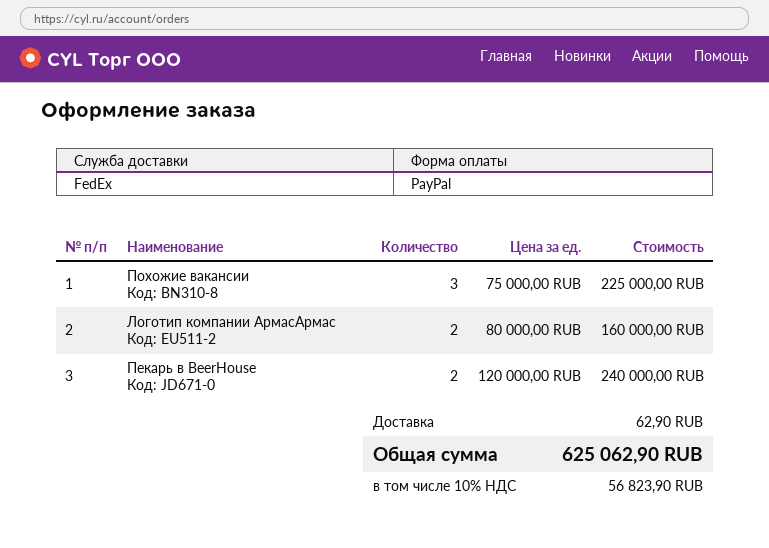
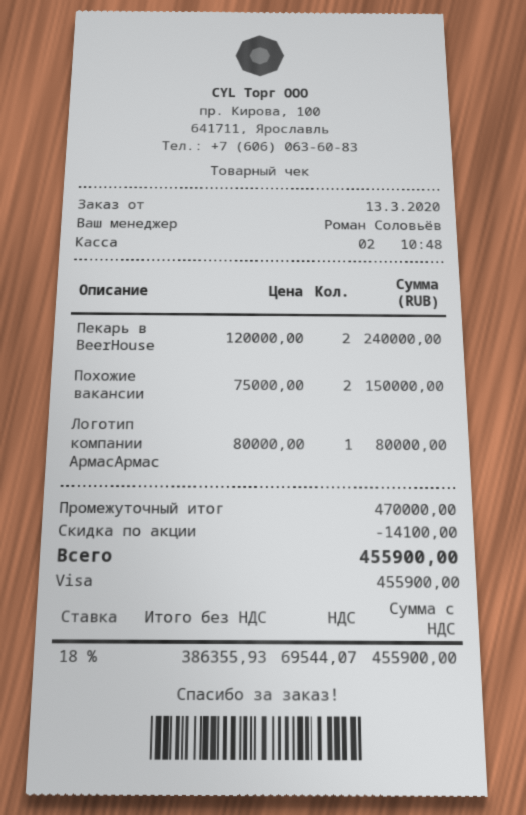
payment method: PayPal -> Visa
Похожие вакансии: 3 x 75000.00 = 225000.00 -> 2 x 75000.00 = 150000.00
Логотип компании АрмасАрмас: 2 x 80000.00 = 160000.00 -> 1 x 80000.00 = 80000.00
discount: none -> 14100.00
shipping: 62.90 -> none
tax: 10% = 56823.90 -> 18% = 69544.07
total: 625062.90 -> 455900.00

